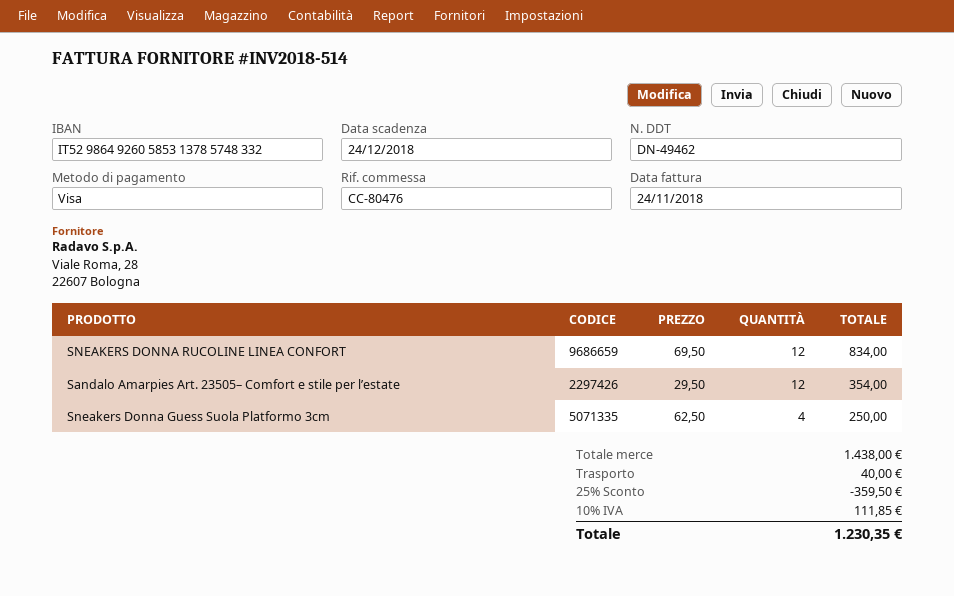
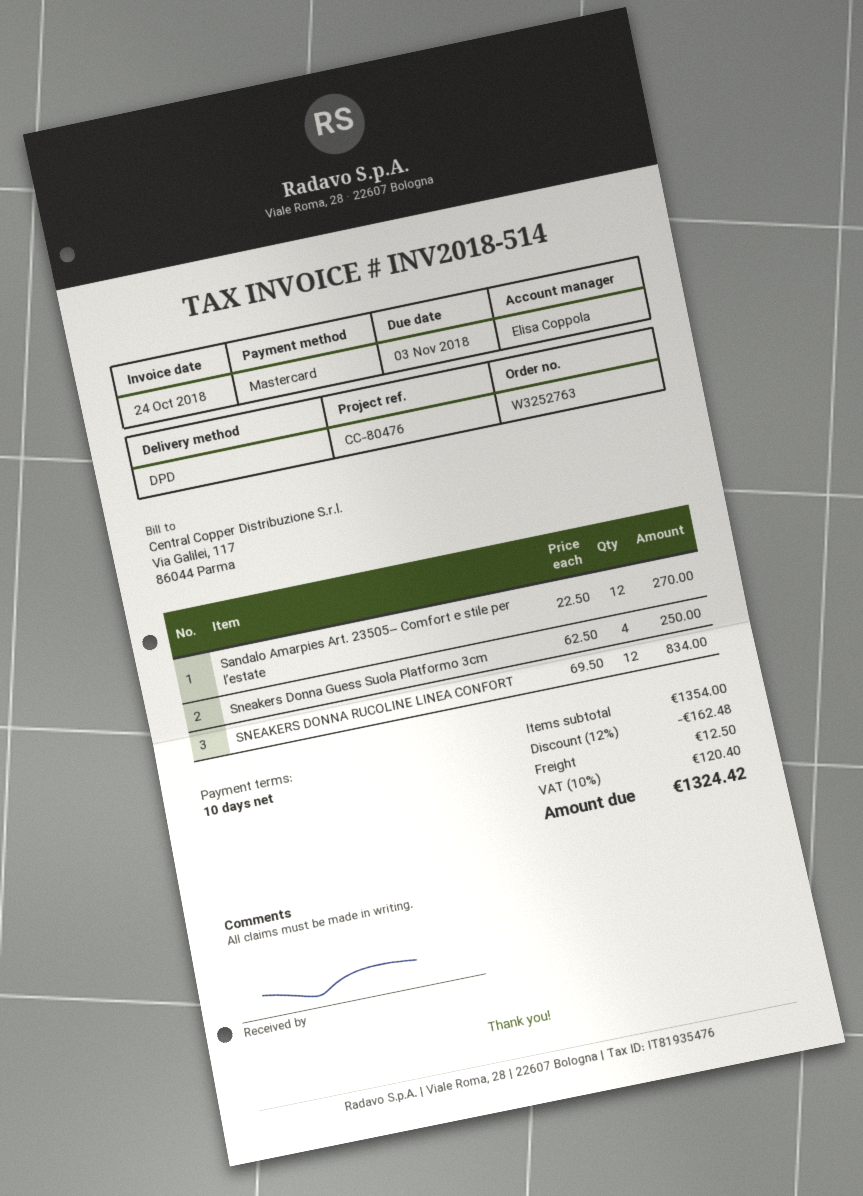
invoice date: 2018-11-24 -> 2018-10-24
due date: 2018-12-24 -> 2018-11-03
payment method: Visa -> Mastercard
Sandalo Amarpies Art. 23505– Comfort e stile per l’estate: 12 x 29.50 = 354.00 -> 12 x 22.50 = 270.00
subtotal: 1438.00 -> 1354.00
discount: 25% = 359.50 -> 12% = 162.48
shipping: 40.00 -> 12.50
tax: 10% = 111.85 -> 10% = 120.40
total: 1230.35 -> 1324.42

